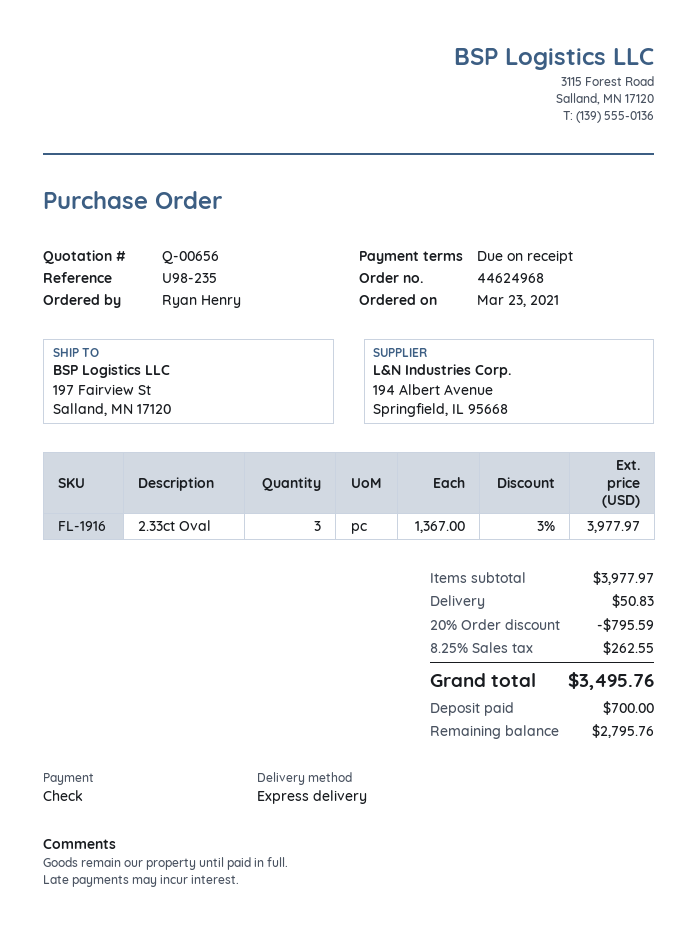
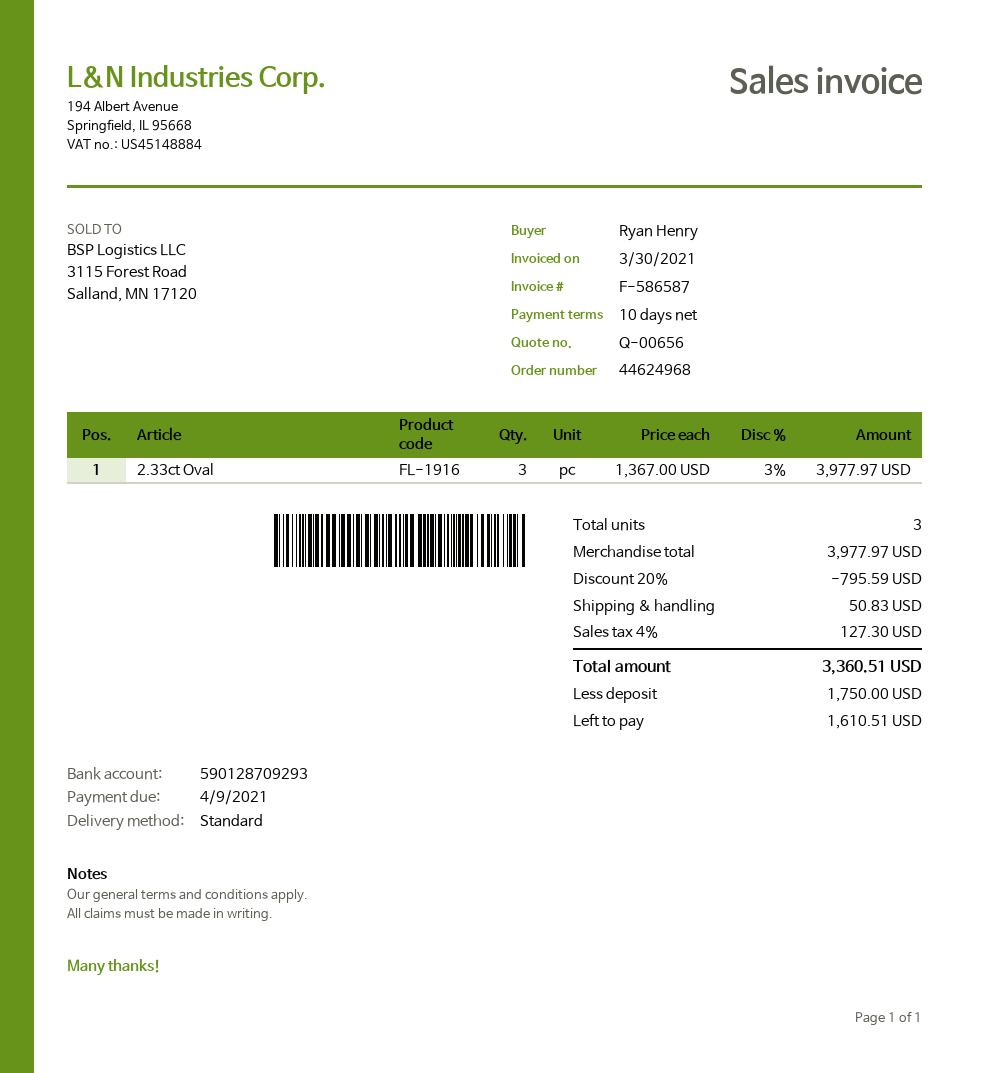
payment terms: on receipt -> 10 days
shipping method: express -> standard
tax: 8.25% = 262.55 -> 4% = 127.30
total: 3495.76 -> 3360.51
deposit: 700.00 -> 1750.00
balance: 2795.76 -> 1610.51

